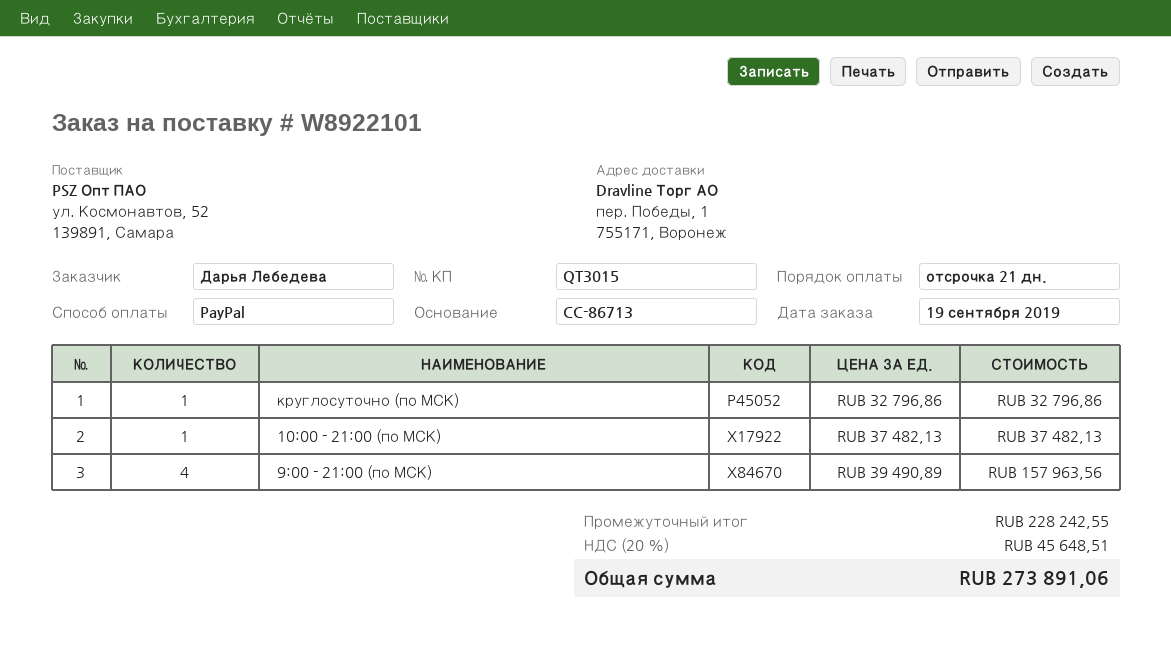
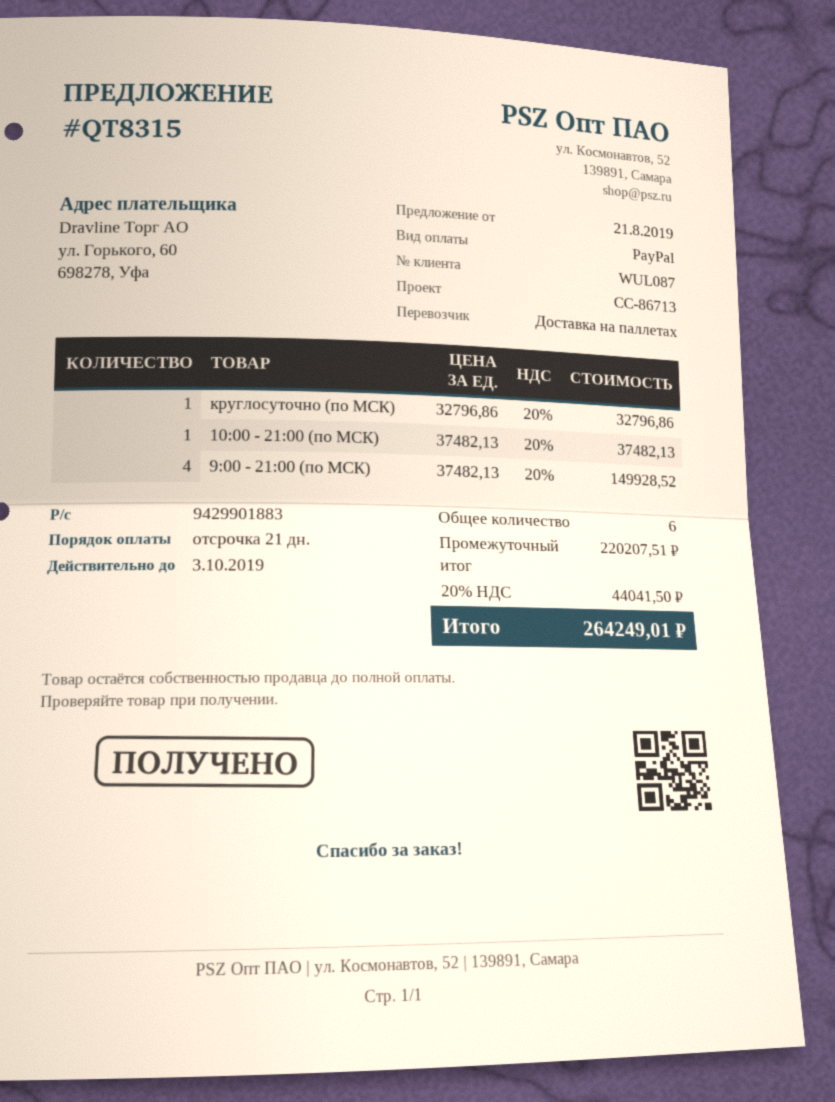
quote number: QT3015 -> QT8315
9:00 - 21:00 (по МСК): 4 x 39490.89 = 157963.56 -> 4 x 37482.13 = 149928.52
subtotal: 228242.55 -> 220207.51
tax: 20% = 45648.51 -> 20% = 44041.50
total: 273891.06 -> 264249.01

